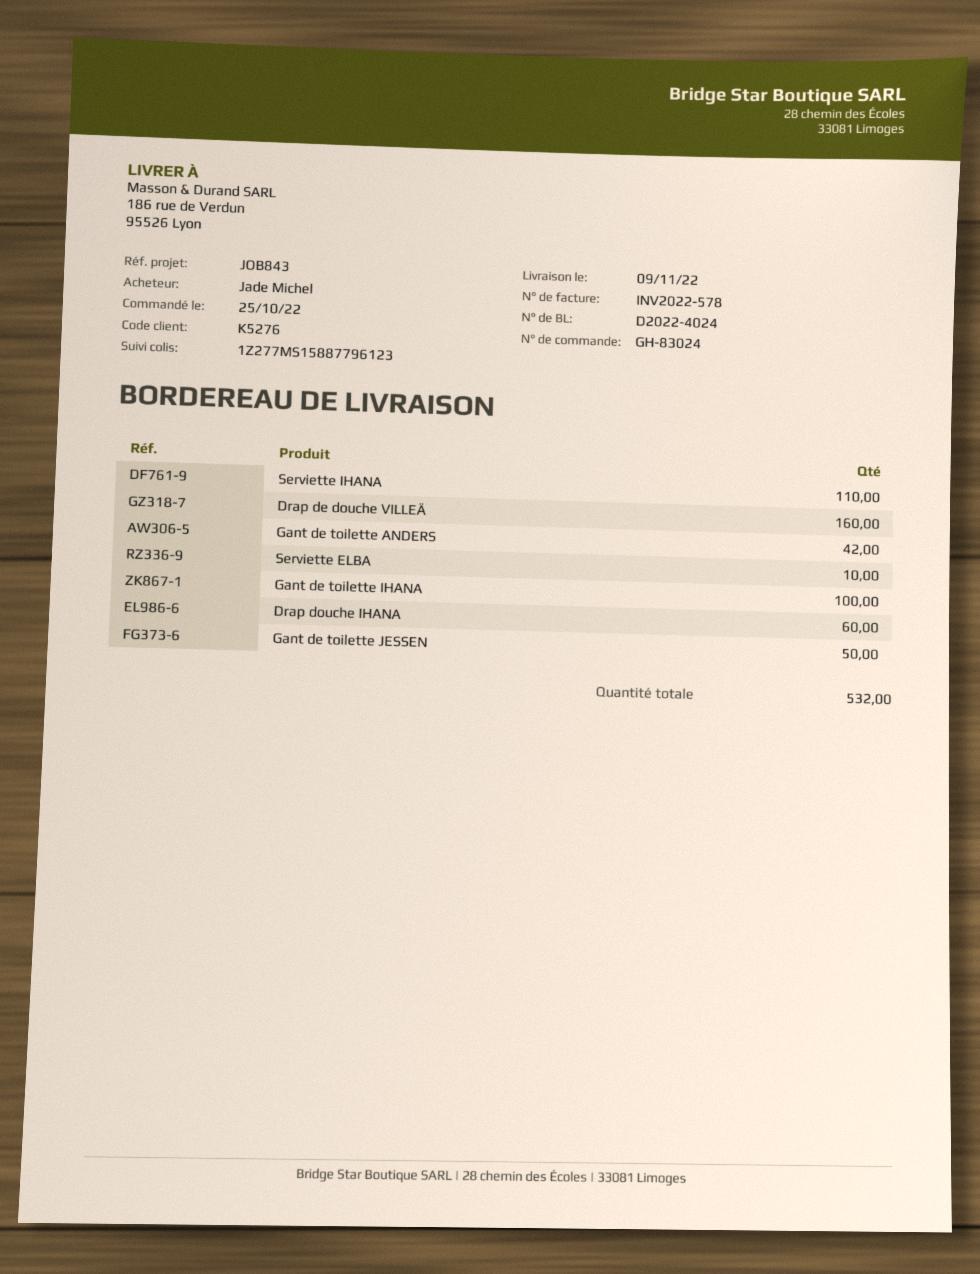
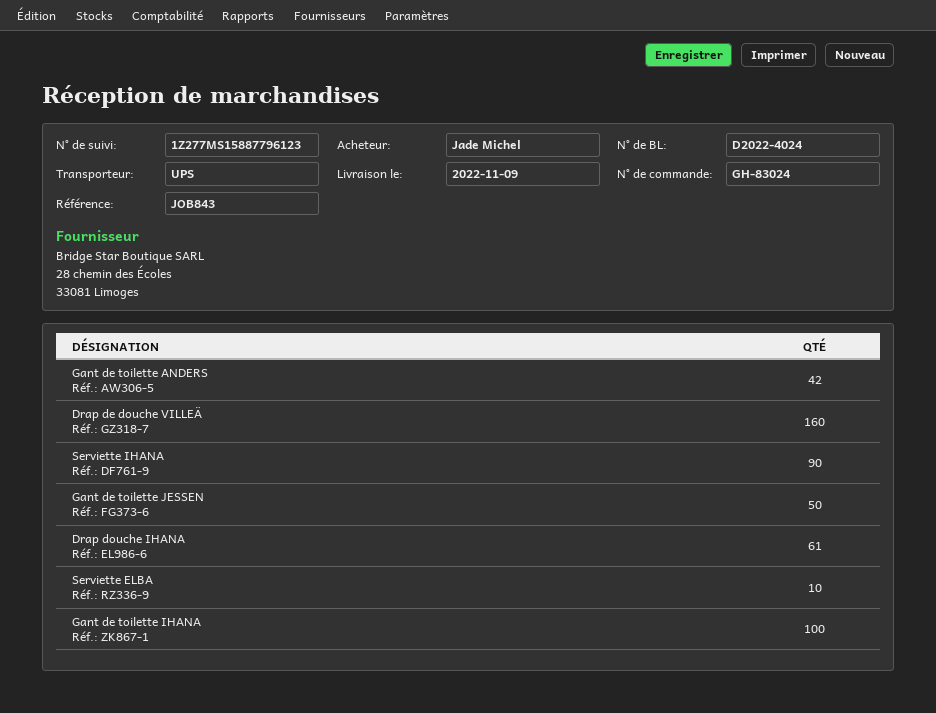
Serviette IHANA: 110 -> 90
Drap douche IHANA: 60 -> 61

